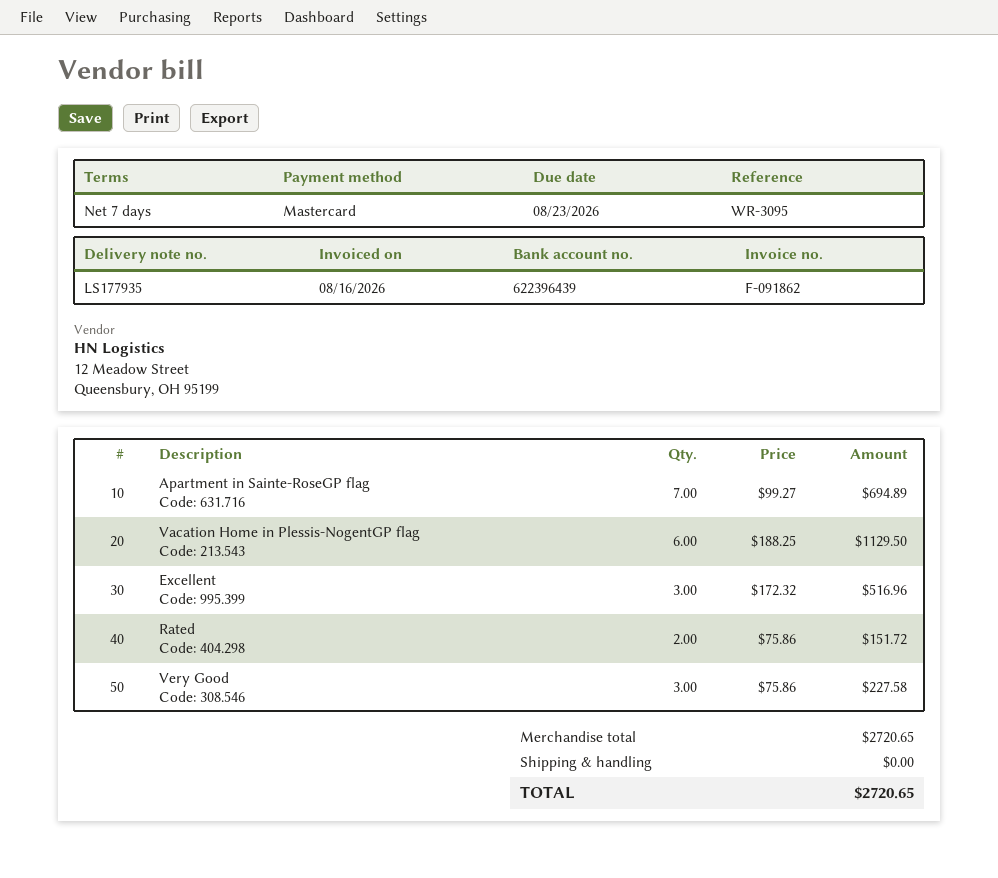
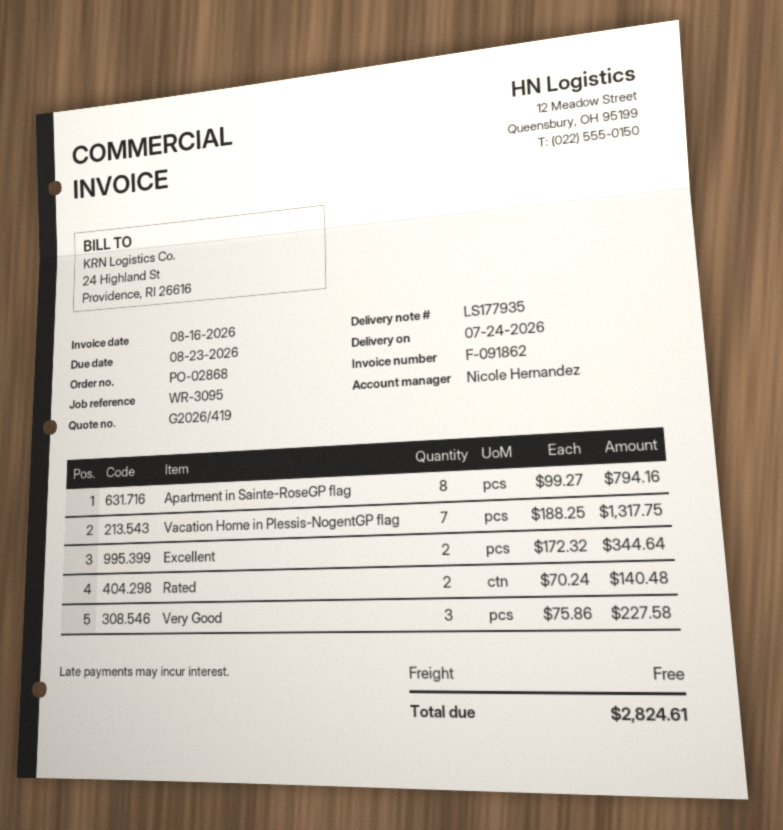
Apartment in Sainte-RoseGP flag: 7 x 99.27 = 694.89 -> 8 x 99.27 = 794.16
Vacation Home in Plessis-NogentGP flag: 6 x 188.25 = 1129.50 -> 7 x 188.25 = 1317.75
Excellent: 3 x 172.32 = 516.96 -> 2 x 172.32 = 344.64
Rated: 2 x 75.86 = 151.72 -> 2 x 70.24 = 140.48
total: 2720.65 -> 2824.61

